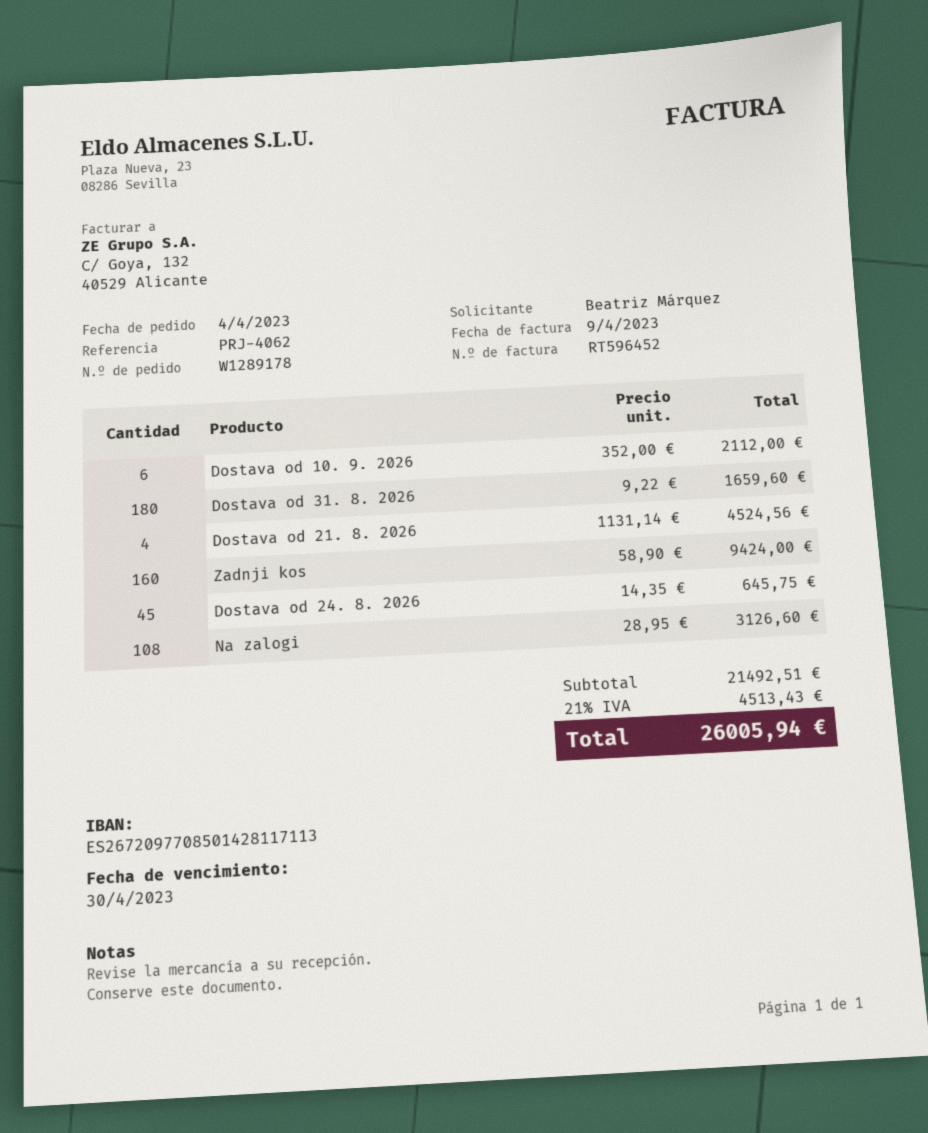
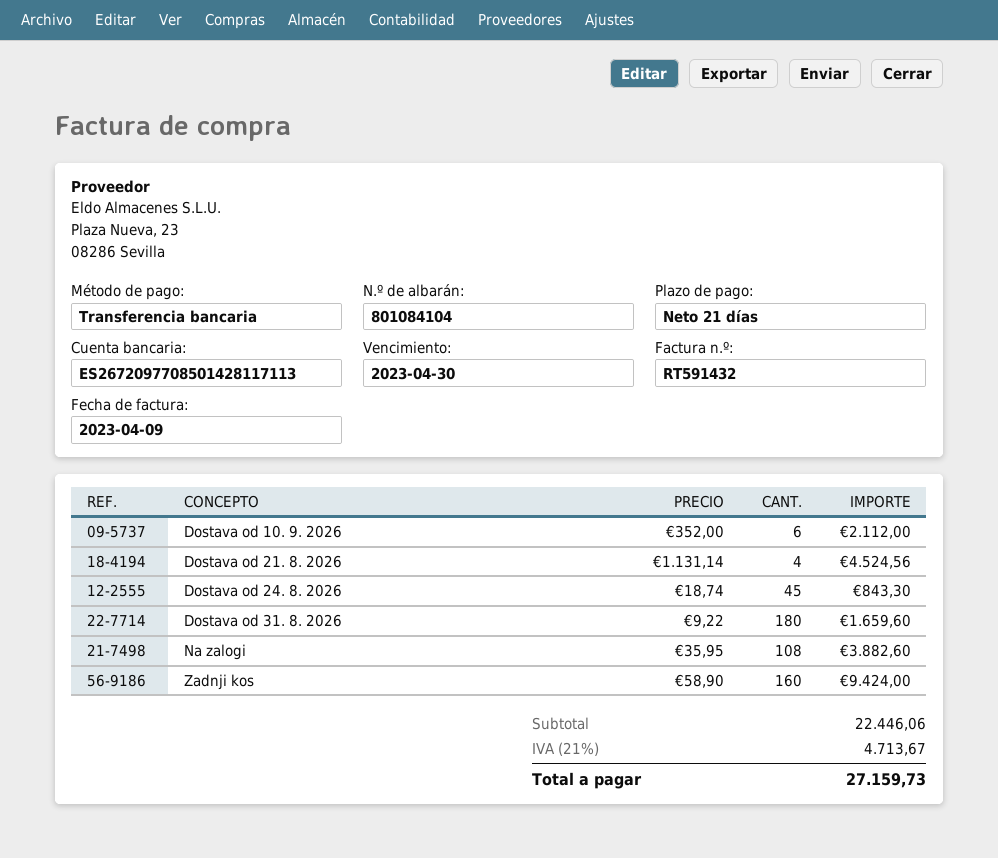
invoice number: RT596452 -> RT591432
Dostava od 24. 8. 2026: 45 x 14.35 = 645.75 -> 45 x 18.74 = 843.30
Na zalogi: 108 x 28.95 = 3126.60 -> 108 x 35.95 = 3882.60
subtotal: 21492.51 -> 22446.06
tax: 21% = 4513.43 -> 21% = 4713.67
total: 26005.94 -> 27159.73

